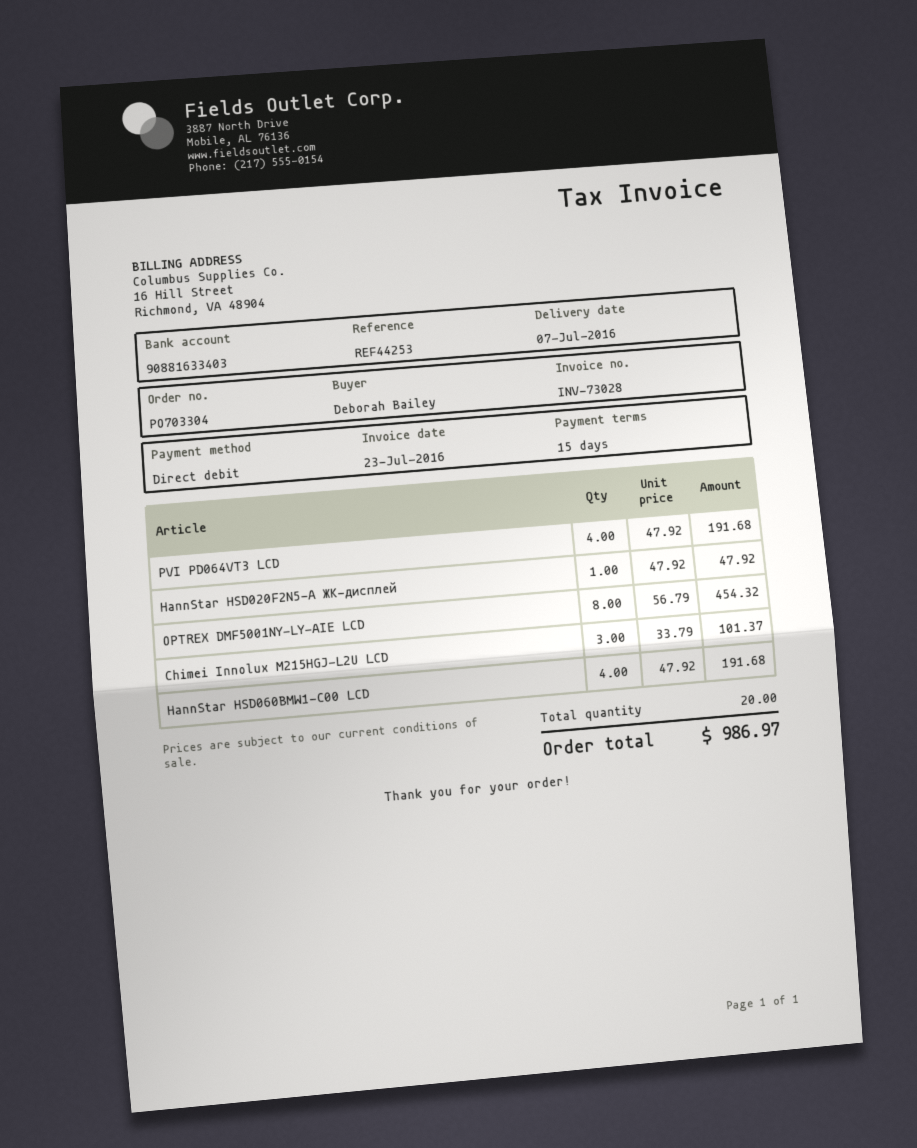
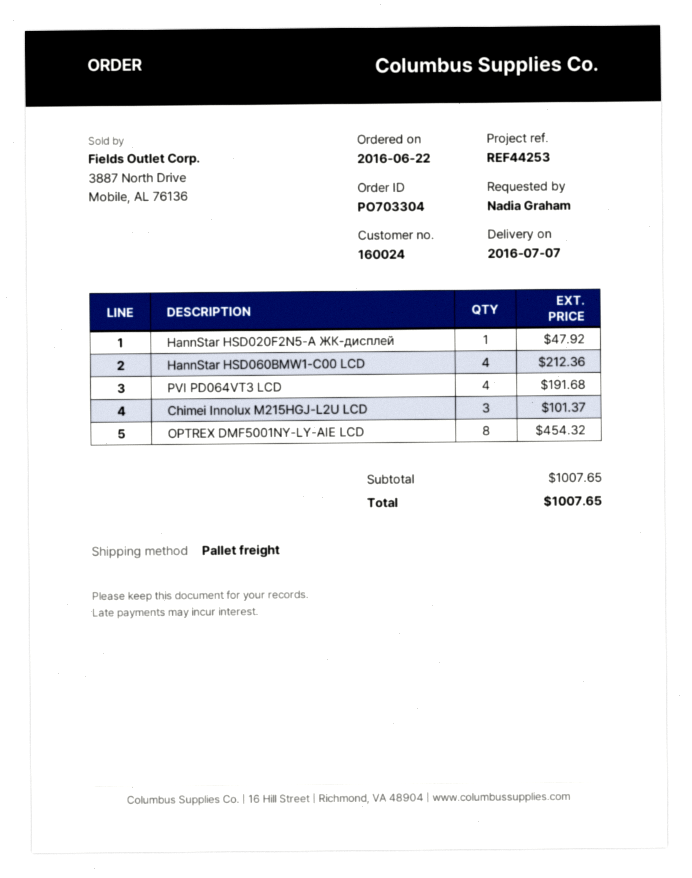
ordered by: Deborah Bailey -> Nadia Graham
HannStar HSD060BMW1-C00 LCD: 4 for 191.68 -> 4 for 212.36
total: 986.97 -> 1007.65

